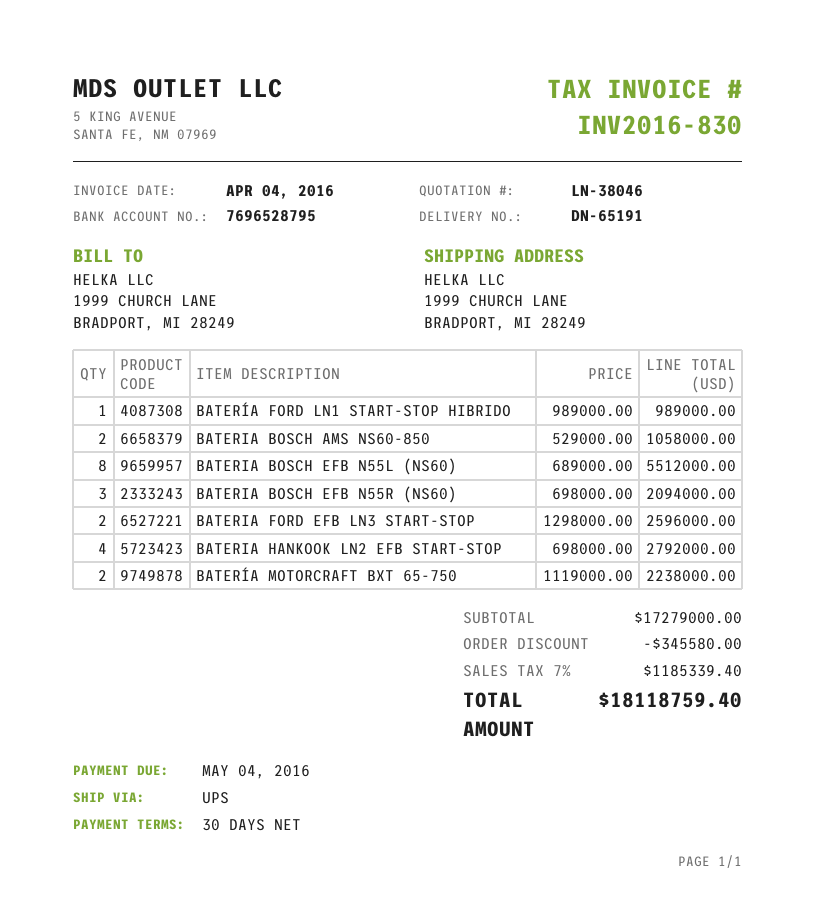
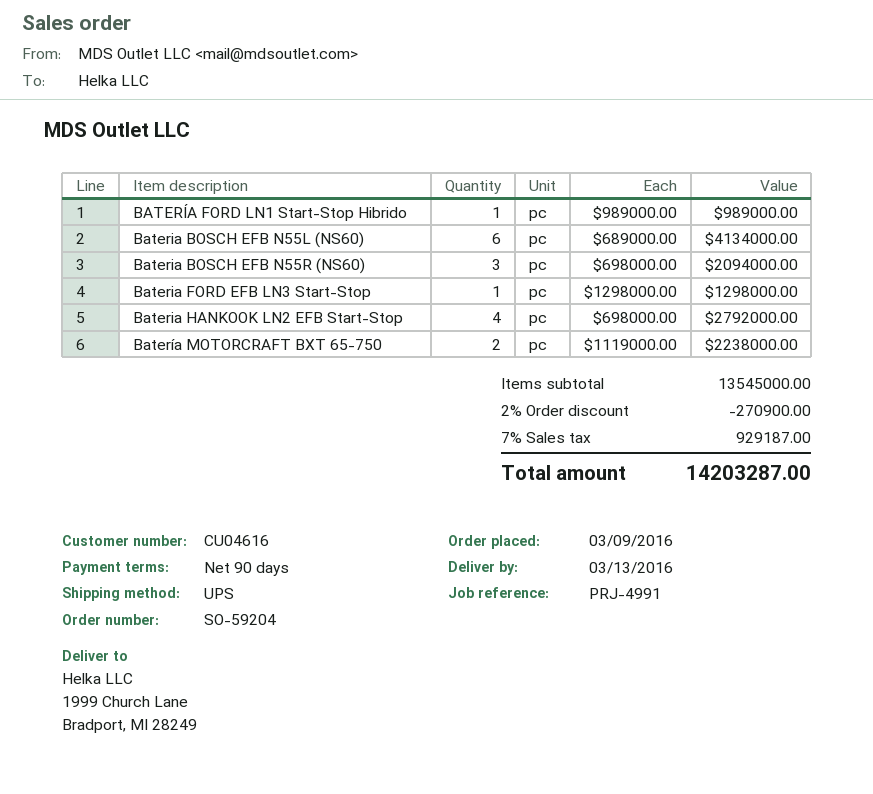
payment terms: 30 days -> 90 days
BATERIA BOSCH AMS NS60-850: 2 x 529000.00 = 1058000.00 -> none
BATERIA BOSCH EFB N55L (NS60): 8 x 689000.00 = 5512000.00 -> 6 x 689000.00 = 4134000.00
BATERIA FORD EFB LN3 START-STOP: 2 x 1298000.00 = 2596000.00 -> 1 x 1298000.00 = 1298000.00
subtotal: 17279000.00 -> 13545000.00
discount: 345580.00 -> 270900.00
tax: 7% = 1185339.40 -> 7% = 929187.00
total: 18118759.40 -> 14203287.00

